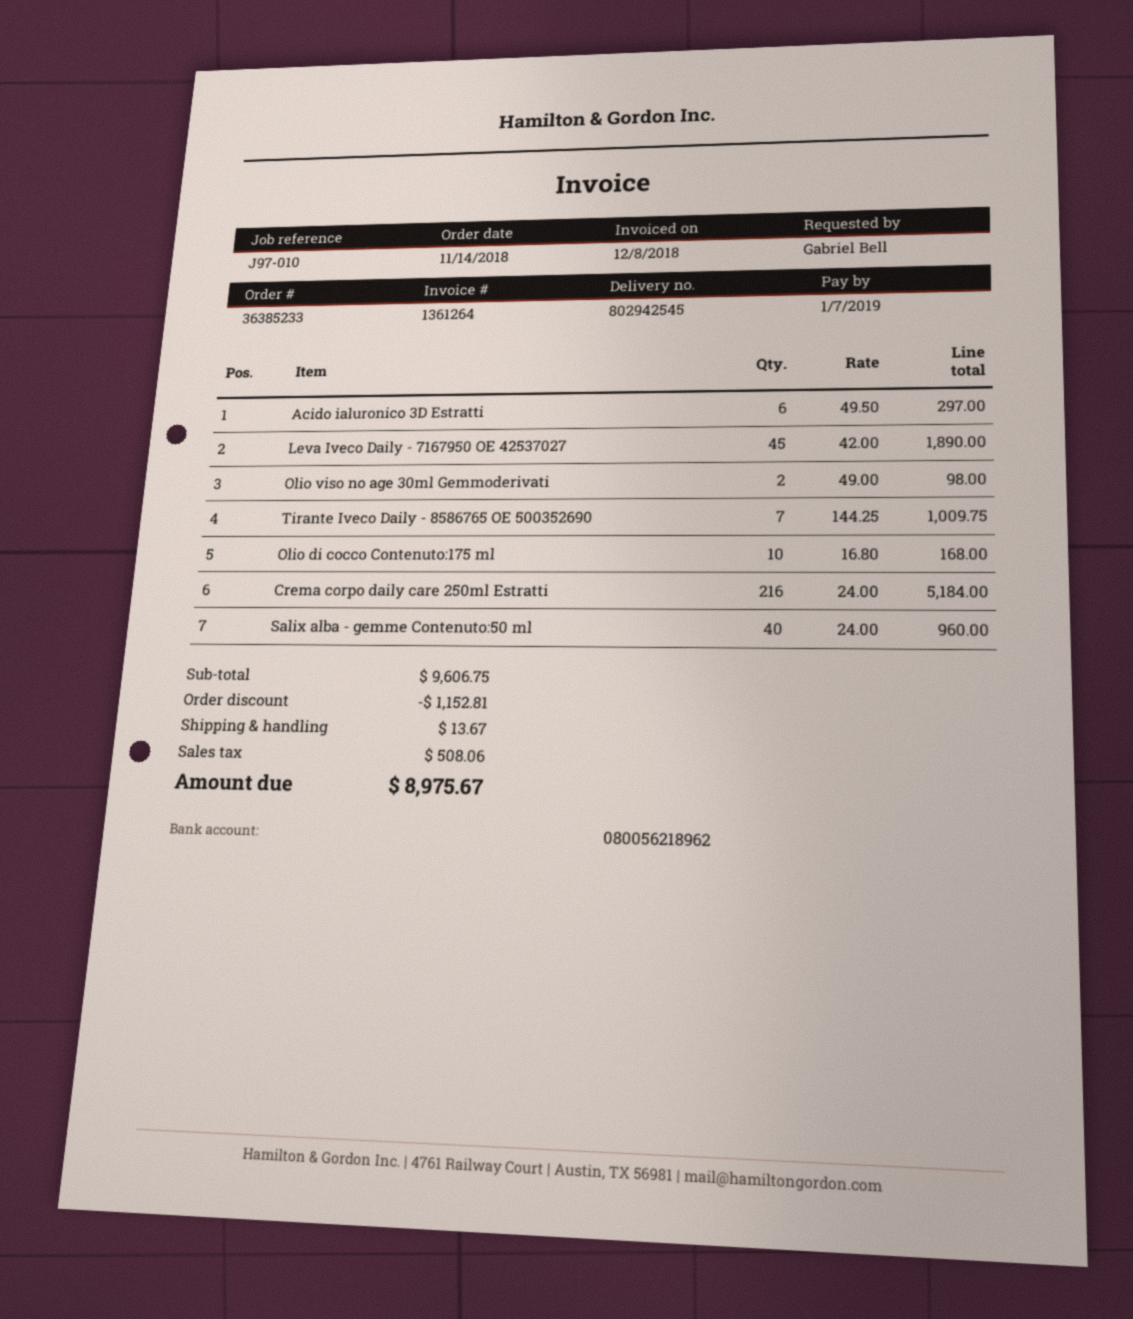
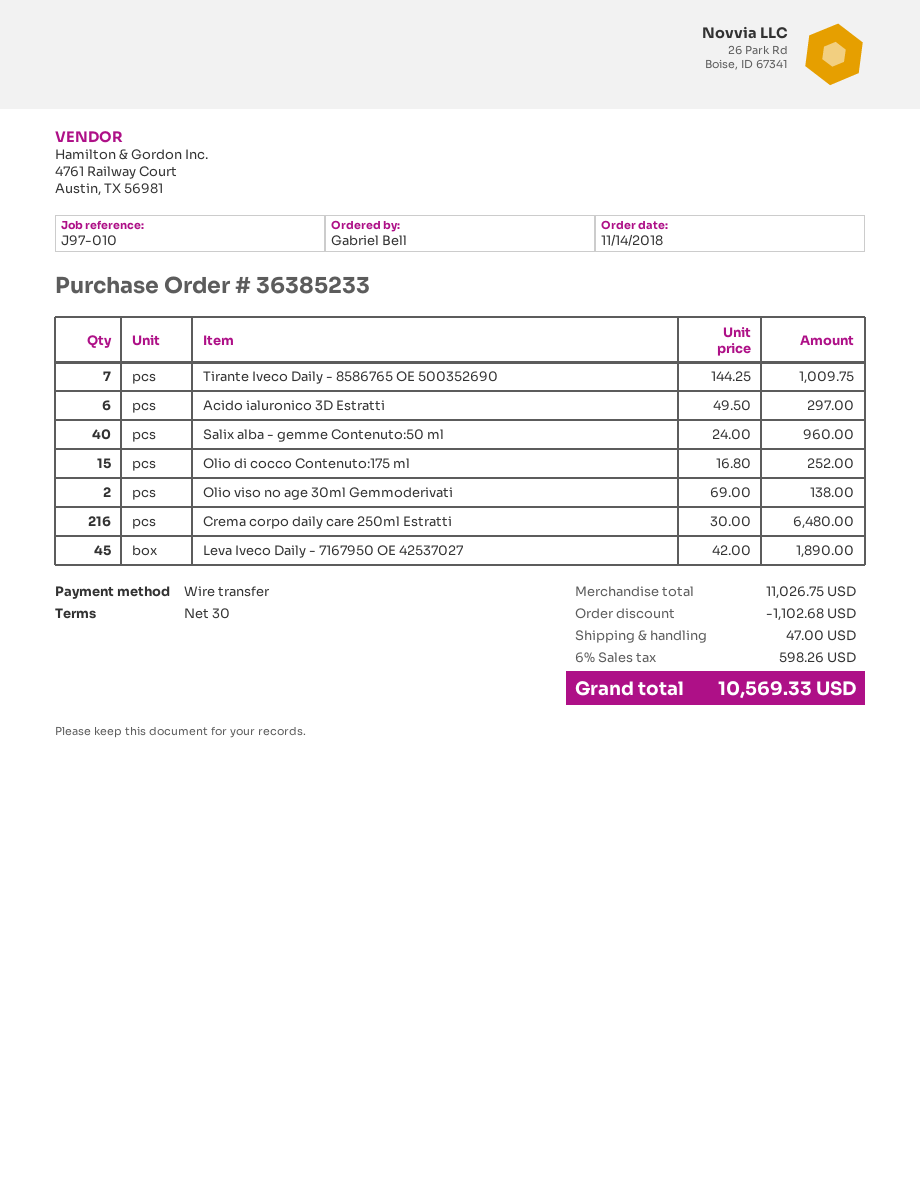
Olio viso no age 30ml Gemmoderivati: 2 x 49.00 = 98.00 -> 2 x 69.00 = 138.00
Olio di cocco Contenuto:175 ml: 10 x 16.80 = 168.00 -> 15 x 16.80 = 252.00
Crema corpo daily care 250ml Estratti: 216 x 24.00 = 5184.00 -> 216 x 30.00 = 6480.00
subtotal: 9606.75 -> 11026.75
discount: 1152.81 -> 1102.68
shipping: 13.67 -> 47.00
tax: 508.06 -> 598.26
total: 8975.67 -> 10569.33

